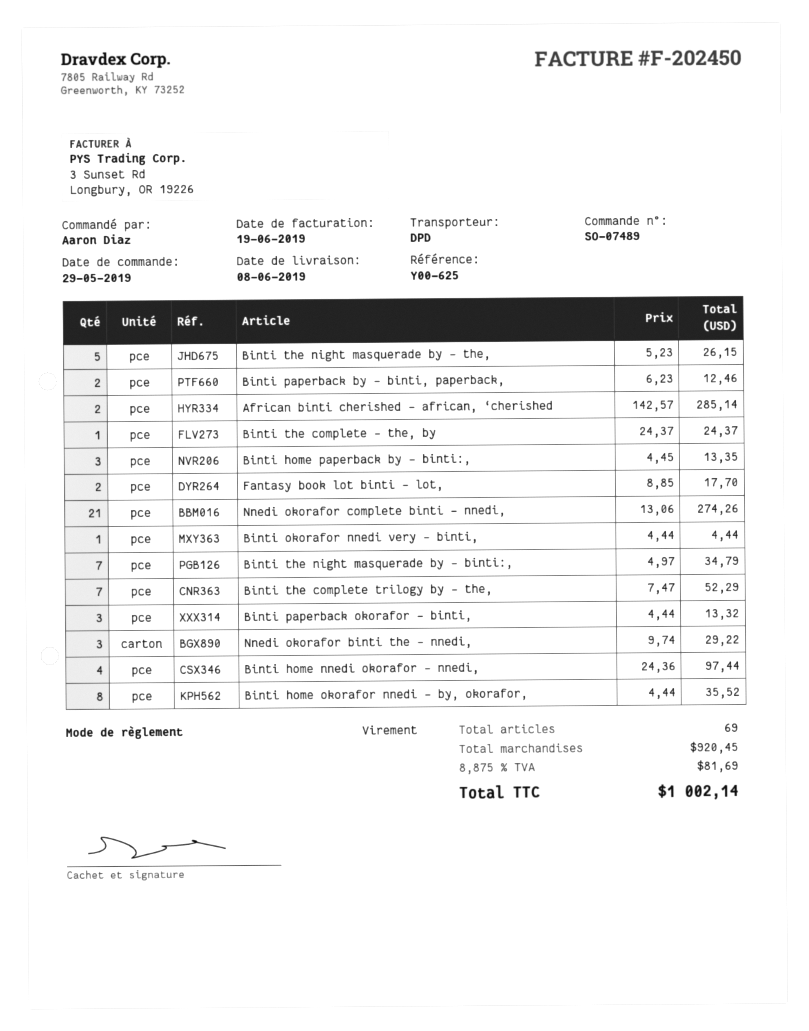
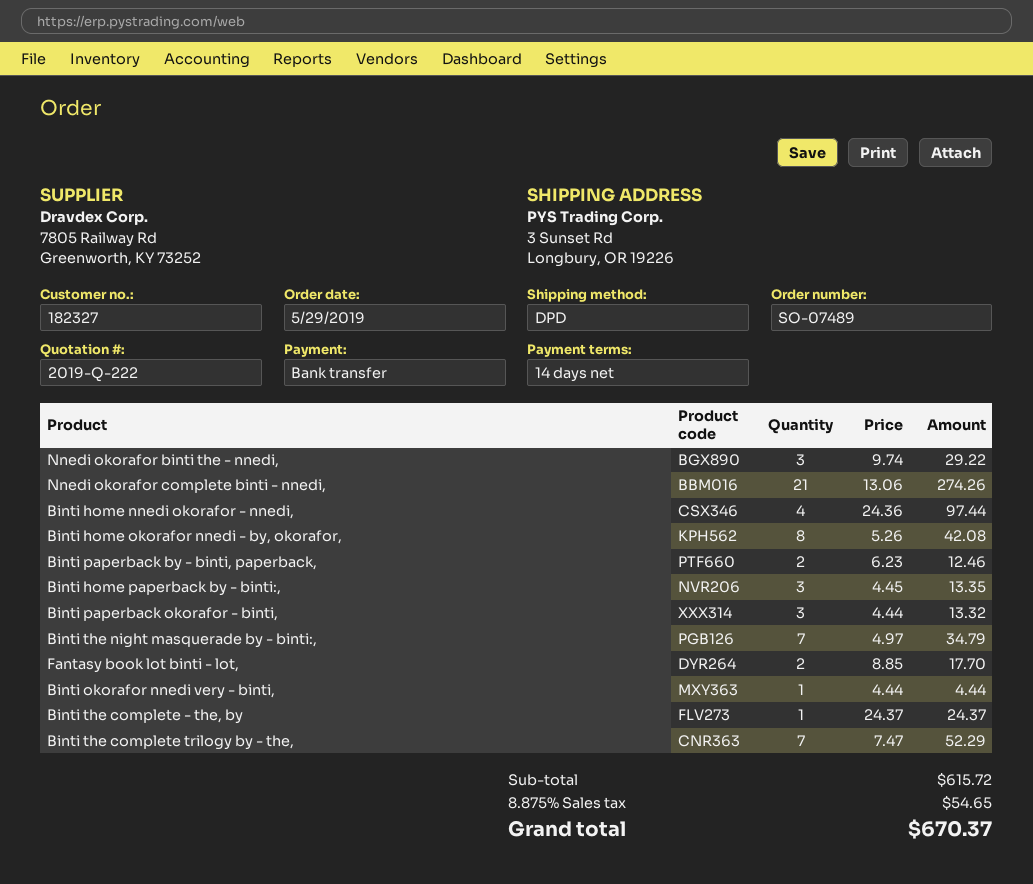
Binti the night masquerade by - the,: 5 x 5.23 = 26.15 -> none
African binti cherished - african, ‘cherished: 2 x 142.57 = 285.14 -> none
Binti home okorafor nnedi - by, okorafor,: 8 x 4.44 = 35.52 -> 8 x 5.26 = 42.08
subtotal: 920.45 -> 615.72
tax: 8.875% = 81.69 -> 8.875% = 54.65
total: 1002.14 -> 670.37

